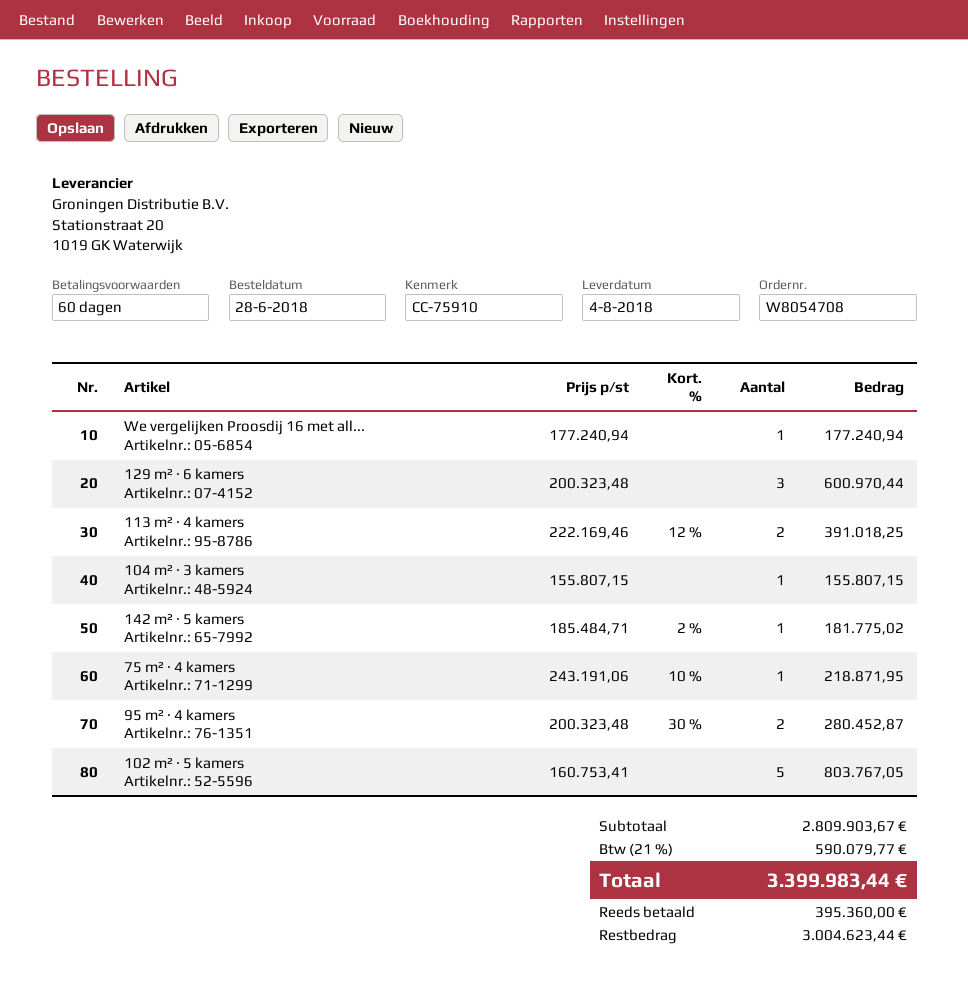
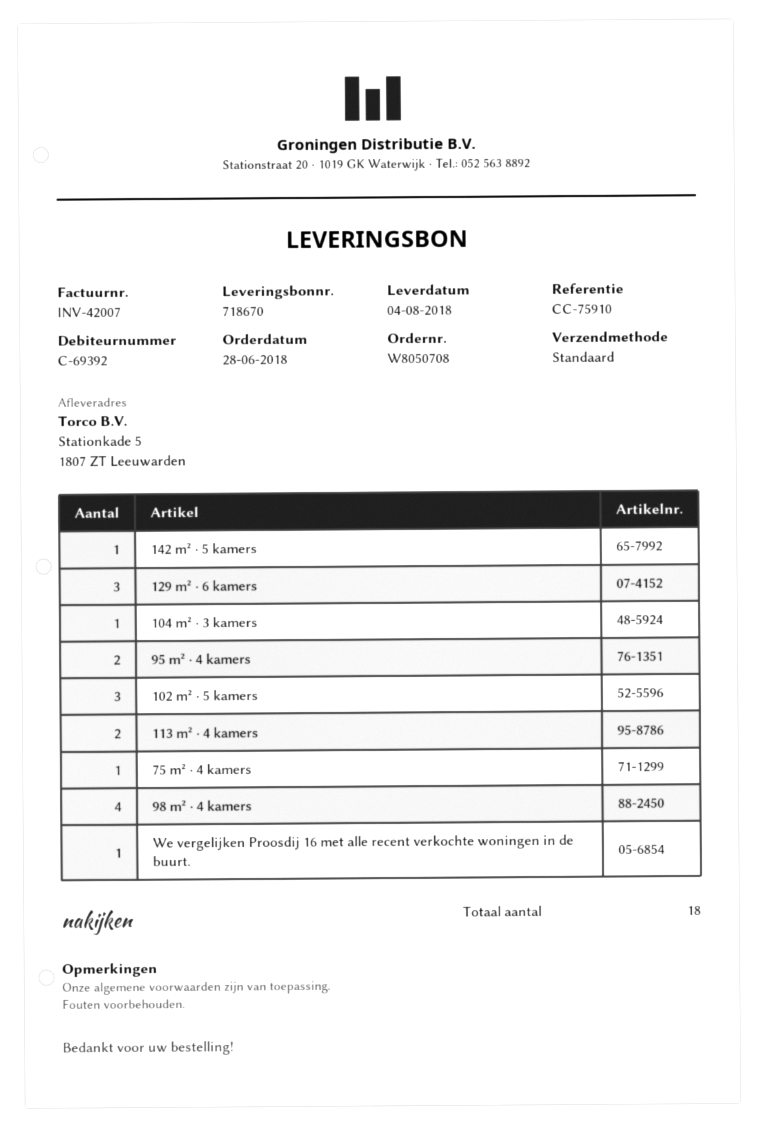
order number: W8054708 -> W8050708
102 m² · 5 kamers: 5 -> 3
98 m² · 4 kamers: none -> 4

